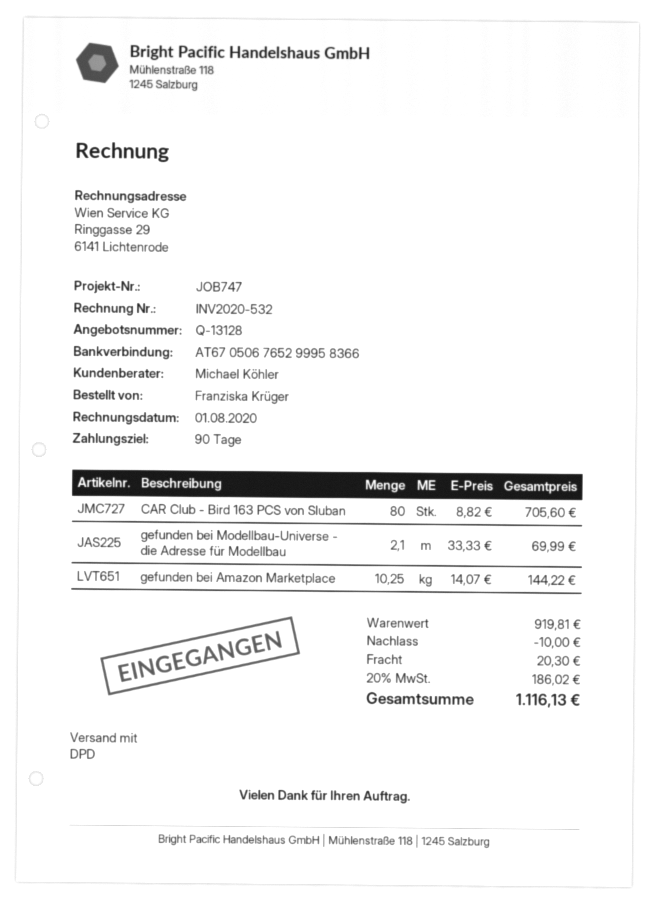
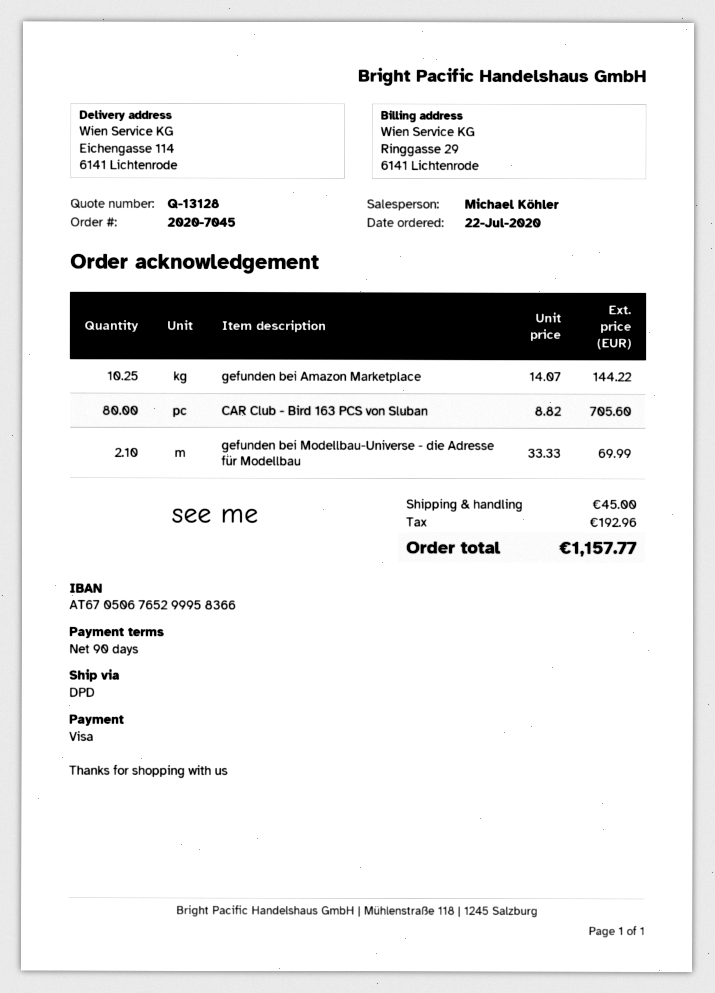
discount: 10.00 -> none
shipping: 20.30 -> 45.00
tax: 186.02 -> 192.96
total: 1116.13 -> 1157.77

